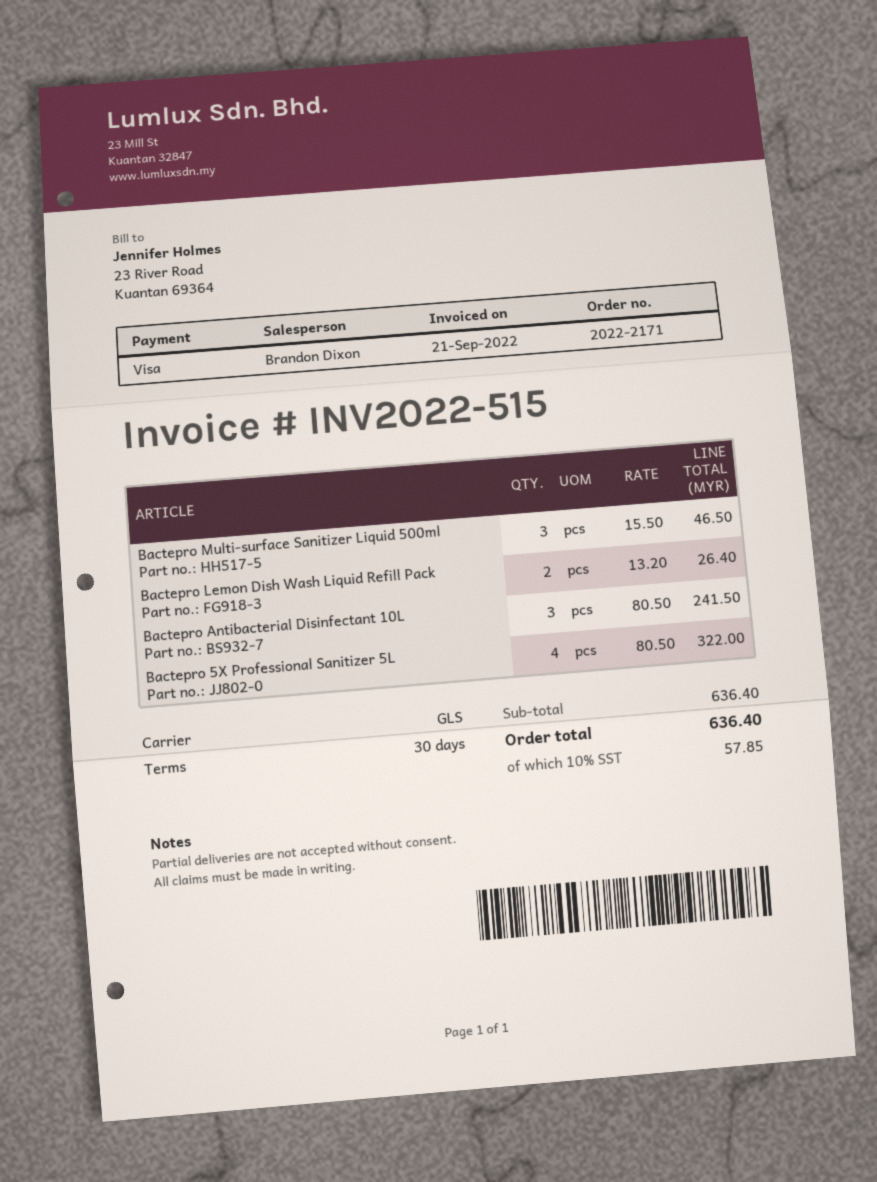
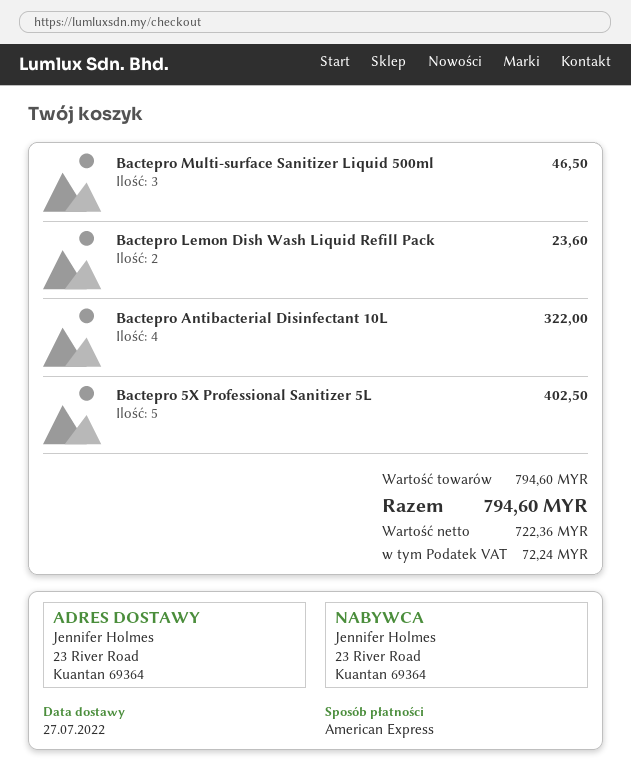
payment method: Visa -> American Express
Bactepro Lemon Dish Wash Liquid Refill Pack: 2 for 26.40 -> 2 for 23.60
Bactepro Antibacterial Disinfectant 10L: 3 for 241.50 -> 4 for 322.00
Bactepro 5X Professional Sanitizer 5L: 4 for 322.00 -> 5 for 402.50
subtotal: 636.40 -> 794.60
tax: 57.85 -> 72.24
total: 636.40 -> 794.60

